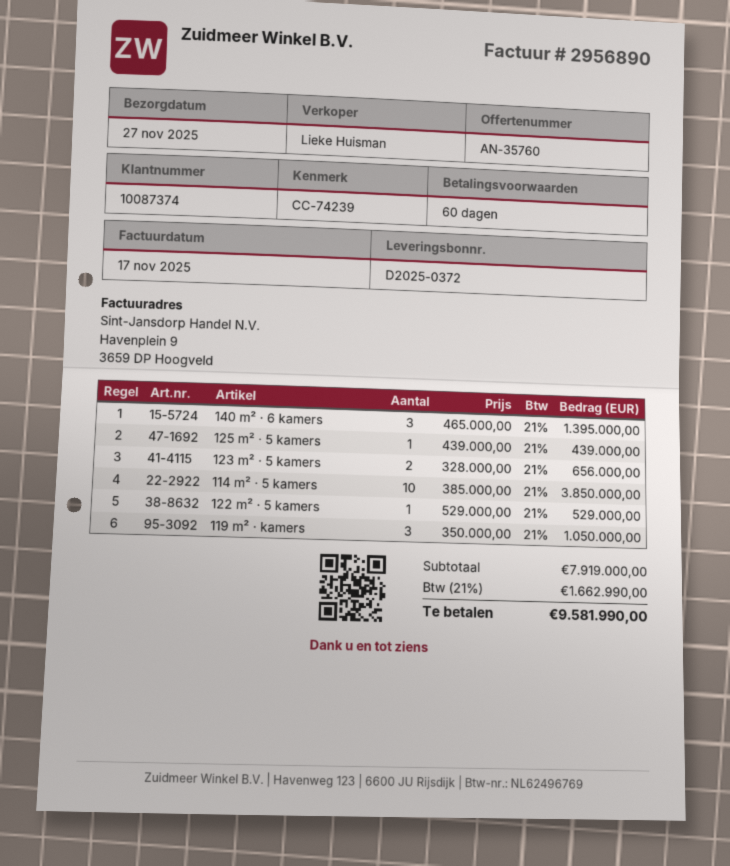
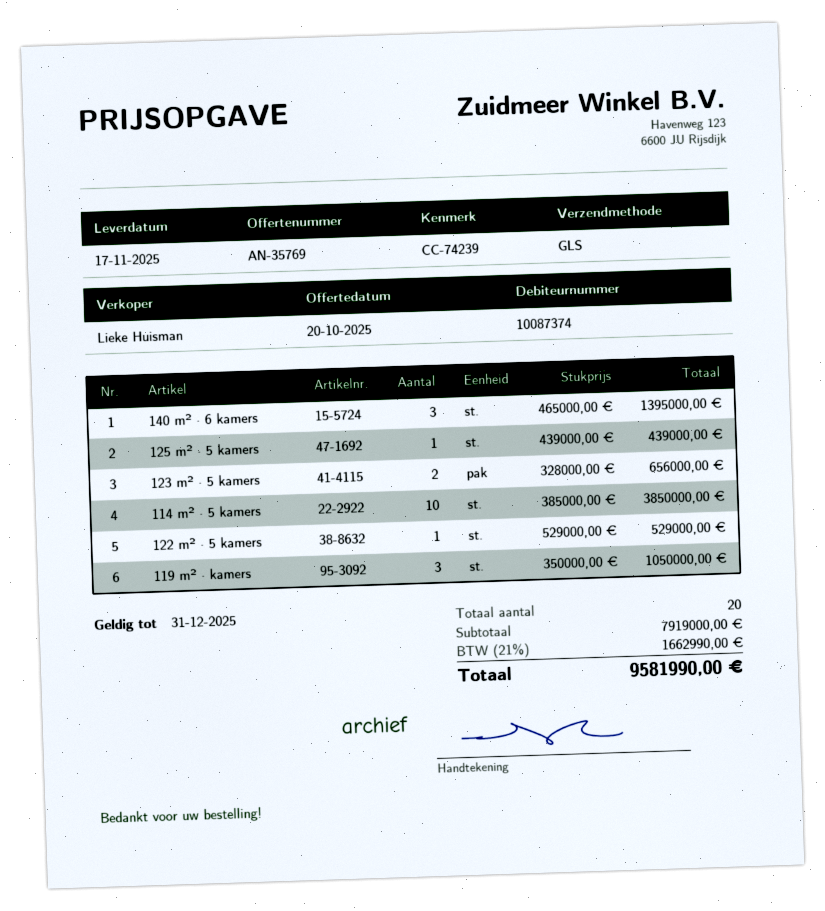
quote number: AN-35760 -> AN-35769
delivery date: 2025-11-27 -> 2025-11-17

